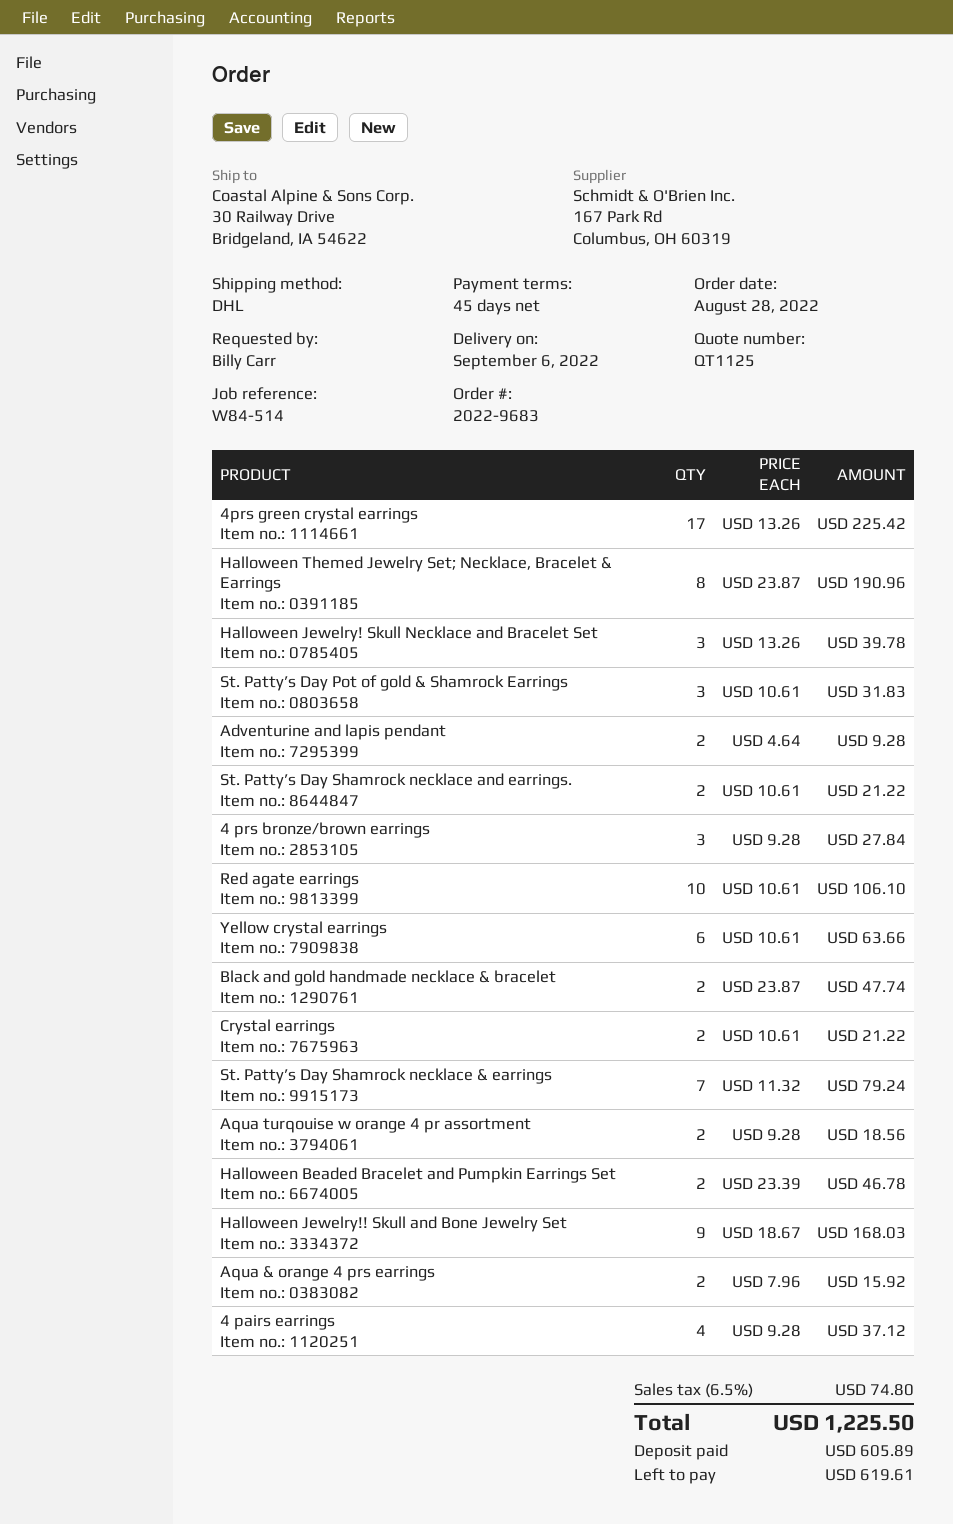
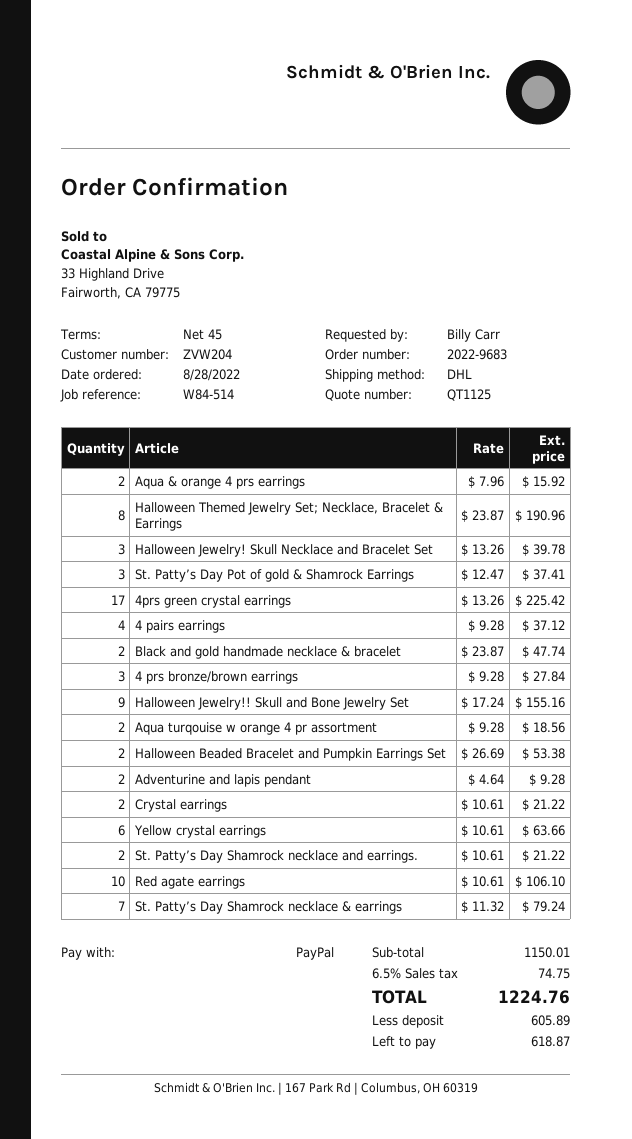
St. Patty’s Day Pot of gold & Shamrock Earrings: 3 x 10.61 = 31.83 -> 3 x 12.47 = 37.41
Halloween Beaded Bracelet and Pumpkin Earrings Set: 2 x 23.39 = 46.78 -> 2 x 26.69 = 53.38
Halloween Jewelry!! Skull and Bone Jewelry Set: 9 x 18.67 = 168.03 -> 9 x 17.24 = 155.16
tax: 6.5% = 74.80 -> 6.5% = 74.75
total: 1225.50 -> 1224.76
balance: 619.61 -> 618.87

